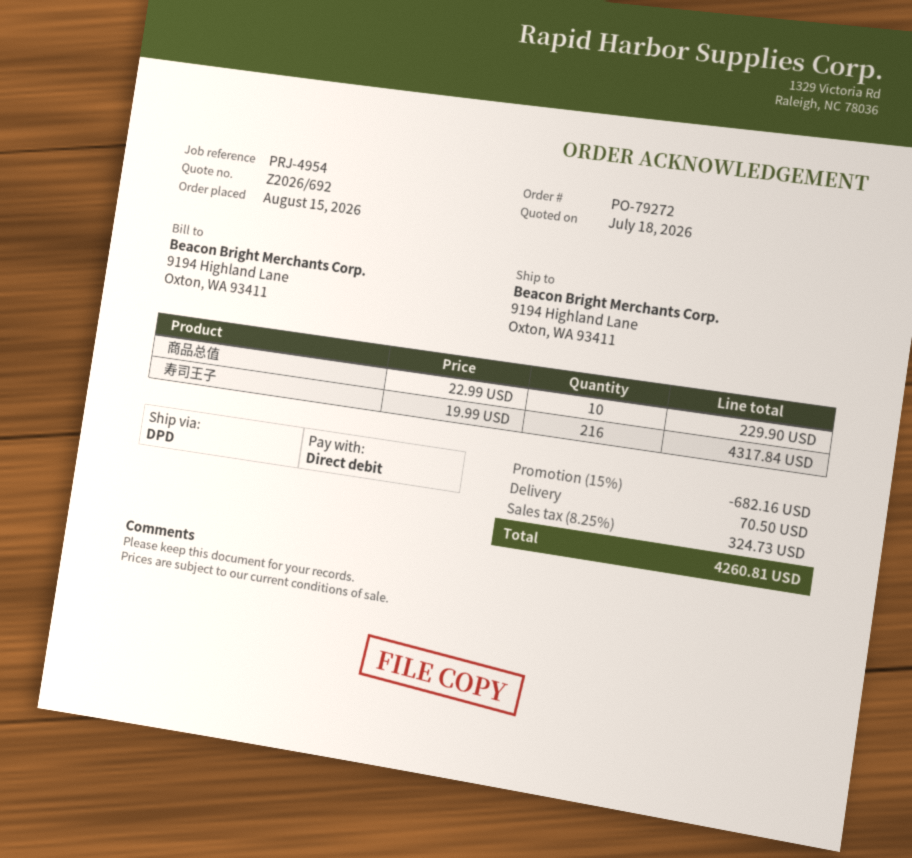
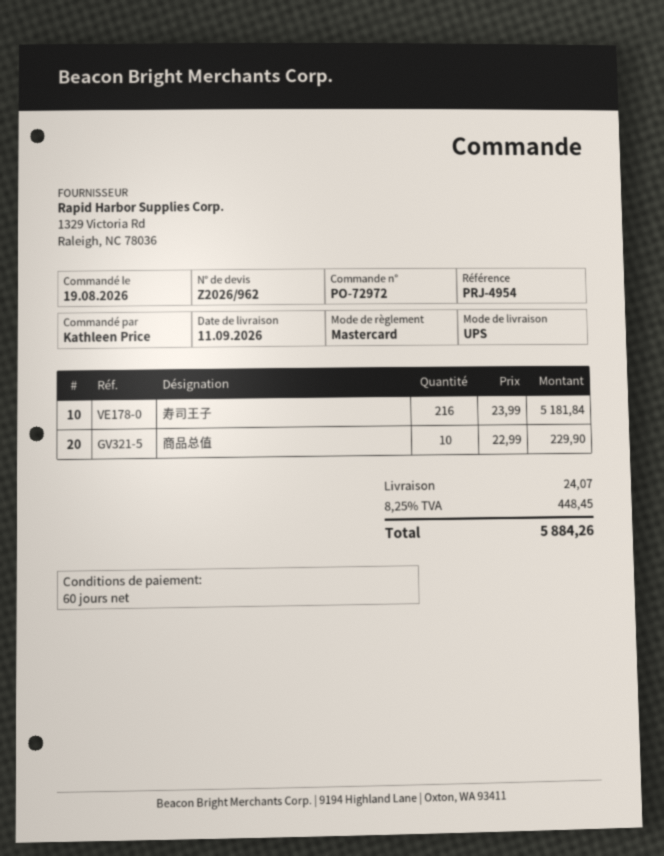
quote number: Z2026/692 -> Z2026/962
order number: PO-79272 -> PO-72972
order date: 2026-08-15 -> 2026-08-19
payment method: direct debit -> Mastercard
shipping method: DPD -> UPS
寿司王子: 216 x 19.99 = 4317.84 -> 216 x 23.99 = 5181.84
discount: 15% = 682.16 -> none
shipping: 70.50 -> 24.07
tax: 8.25% = 324.73 -> 8.25% = 448.45
total: 4260.81 -> 5884.26

